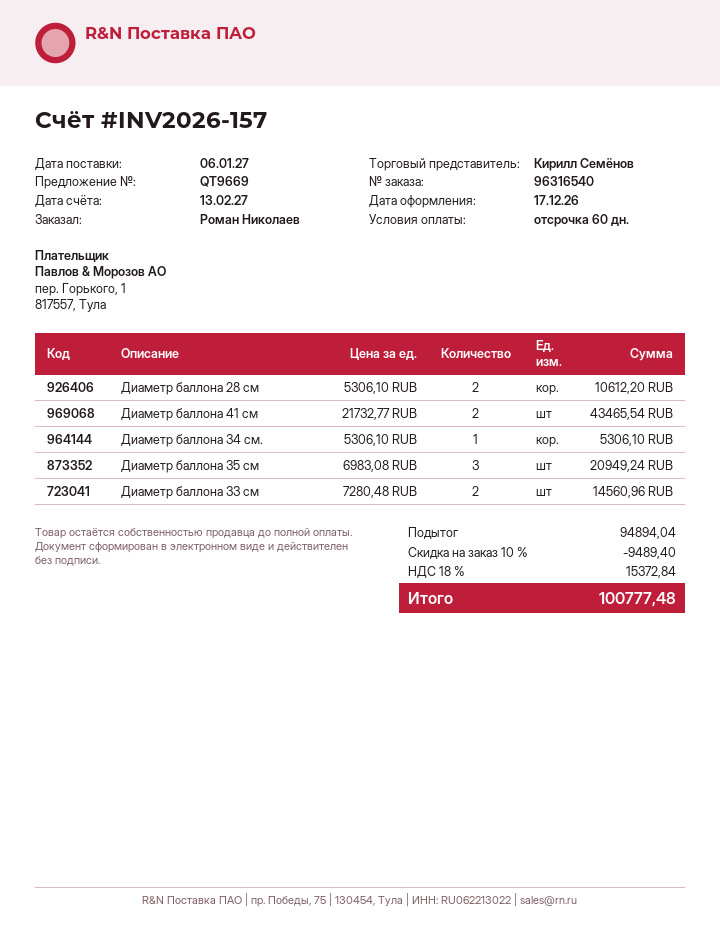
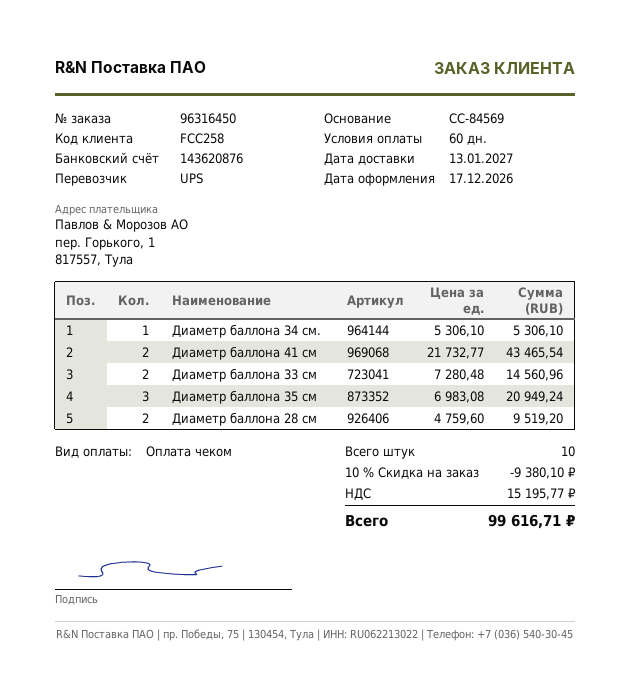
order number: 96316540 -> 96316450
delivery date: 2027-01-06 -> 2027-01-13
Диаметр баллона 28 см: 2 x 5306.10 = 10612.20 -> 2 x 4759.60 = 9519.20
discount: 10% = 9489.40 -> 10% = 9380.10
tax: 15372.84 -> 15195.77
total: 100777.48 -> 99616.71

